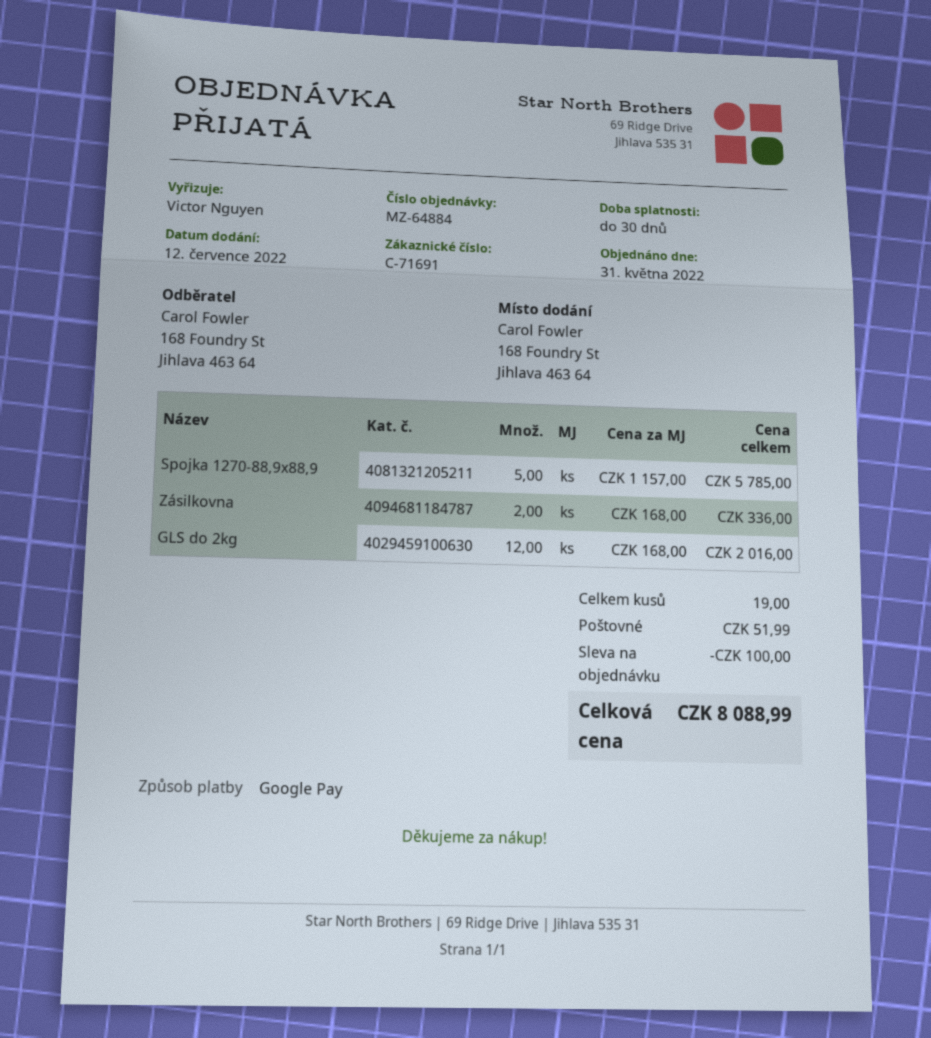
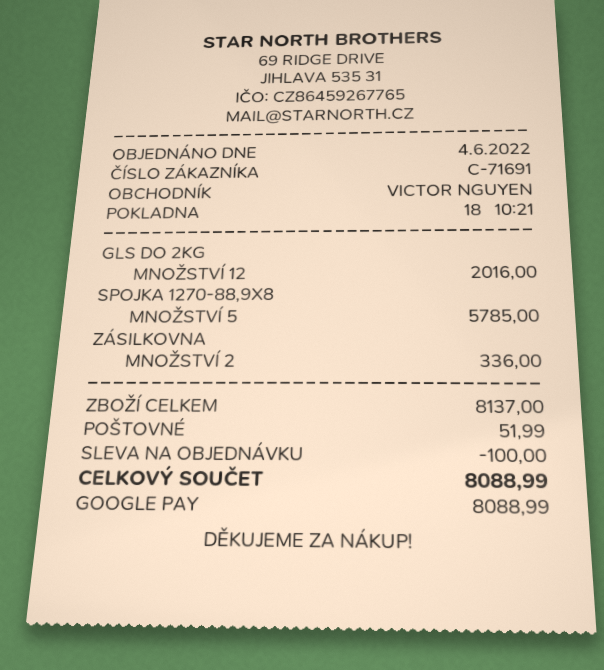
order date: 2022-05-31 -> 2022-06-04

